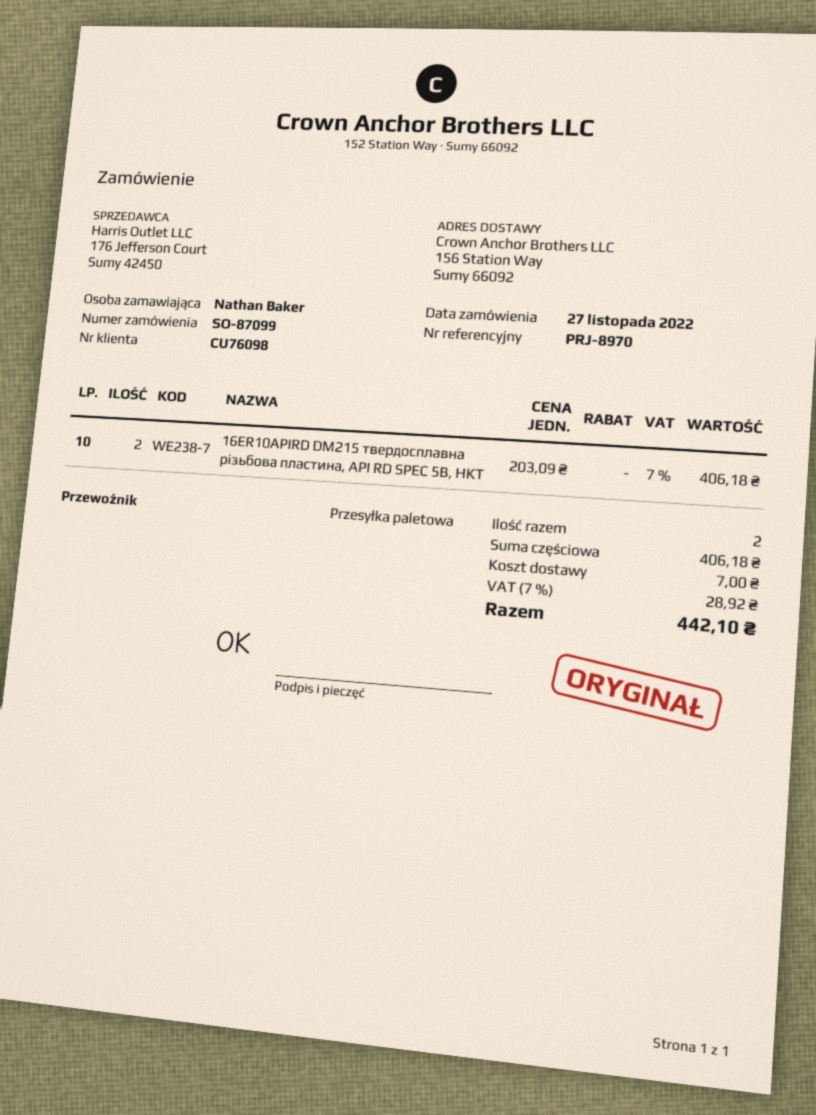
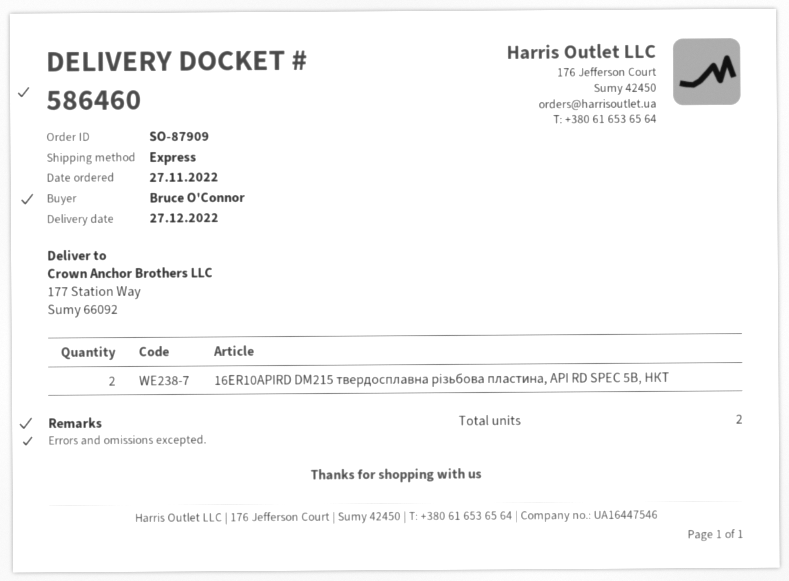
order number: SO-87099 -> SO-87909
ordered by: Nathan Baker -> Bruce O'Connor
shipping method: pallet freight -> express
ship to: 156 Station Way, Sumy 66092 -> 177 Station Way, Sumy 66092

